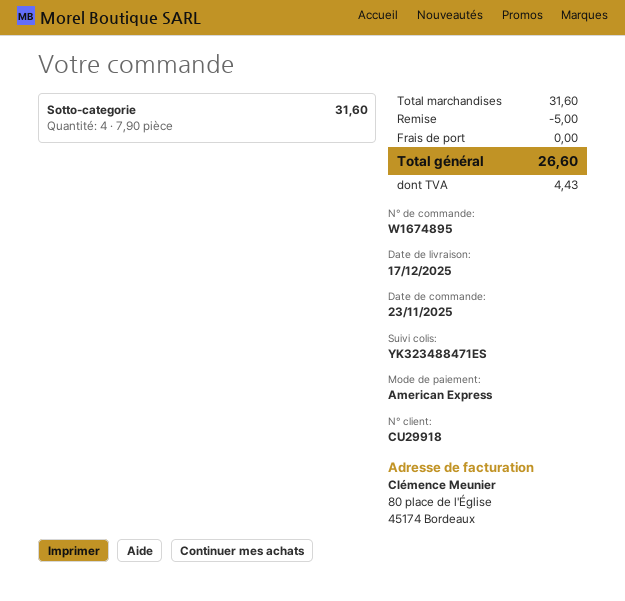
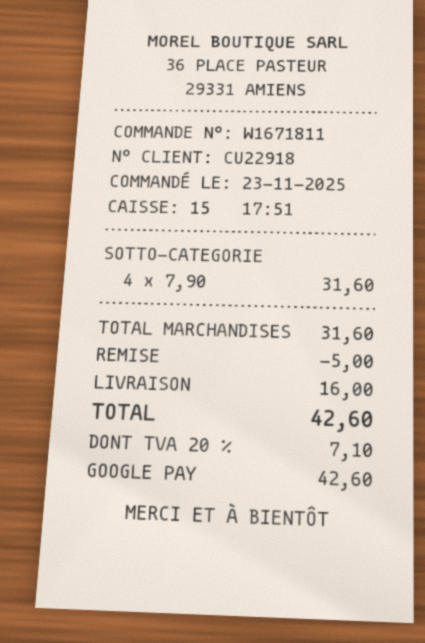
order number: W1674895 -> W1671811
customer number: CU29918 -> CU22918
payment method: American Express -> Google Pay
shipping: 0.00 -> 16.00
tax: 4.43 -> 7.10
total: 26.60 -> 42.60

